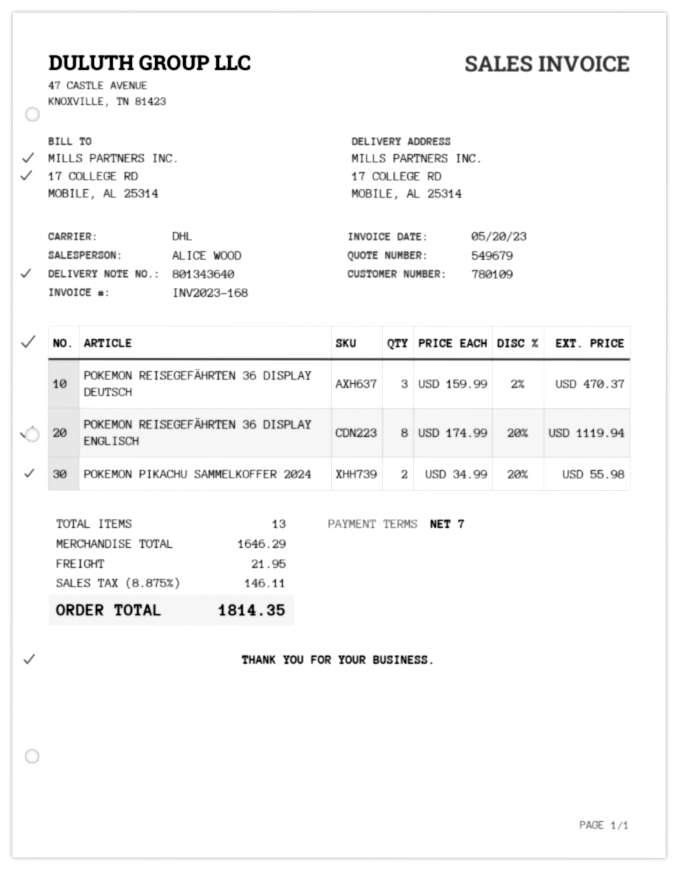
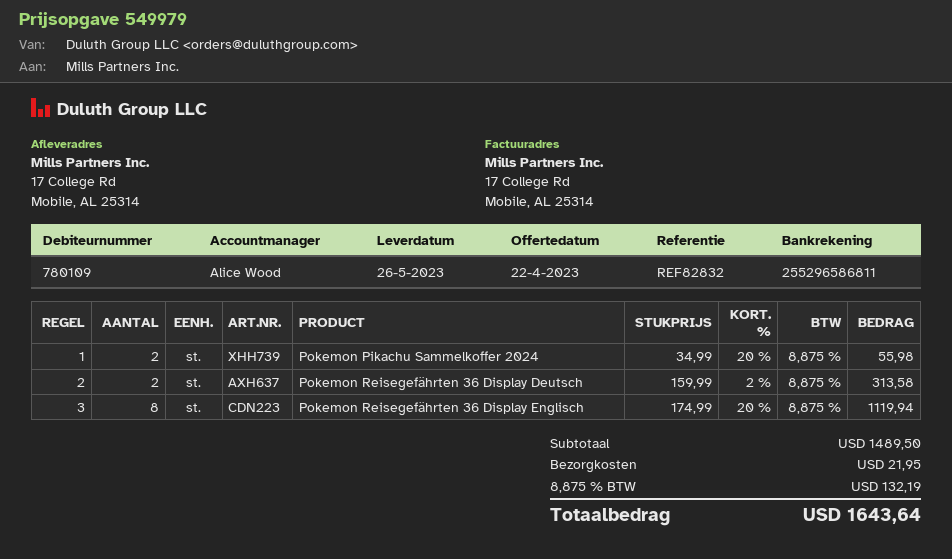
quote number: 549679 -> 549979
POKEMON REISEGEFÄHRTEN 36 DISPLAY DEUTSCH: 3 x 159.99 - 2% = 470.37 -> 2 x 159.99 - 2% = 313.58
subtotal: 1646.29 -> 1489.50
tax: 8.875% = 146.11 -> 8.875% = 132.19
total: 1814.35 -> 1643.64

